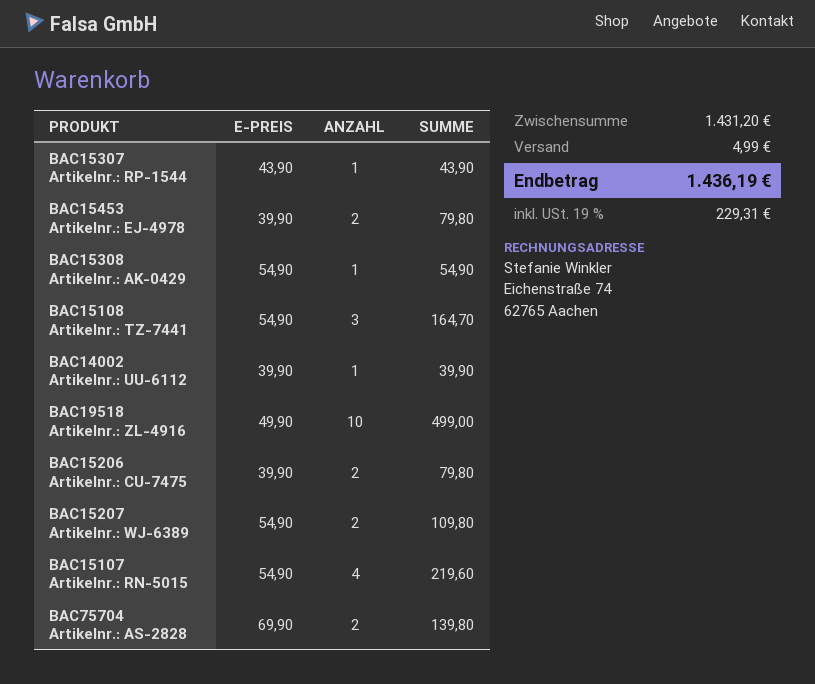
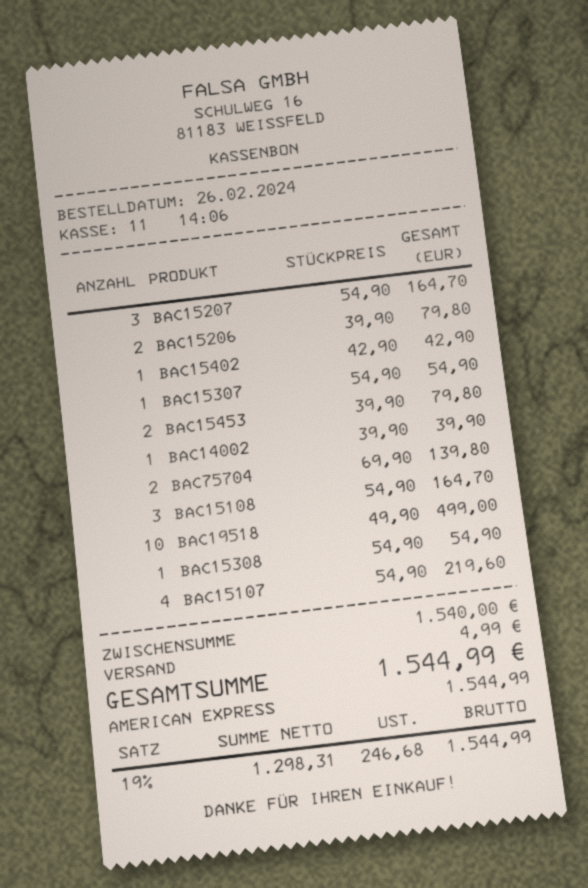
BAC15307: 1 x 43.90 = 43.90 -> 1 x 54.90 = 54.90
BAC15207: 2 x 54.90 = 109.80 -> 3 x 54.90 = 164.70
BAC15402: none -> 1 x 42.90 = 42.90
subtotal: 1431.20 -> 1540.00
tax: 19% = 229.31 -> 19% = 246.68
total: 1436.19 -> 1544.99

